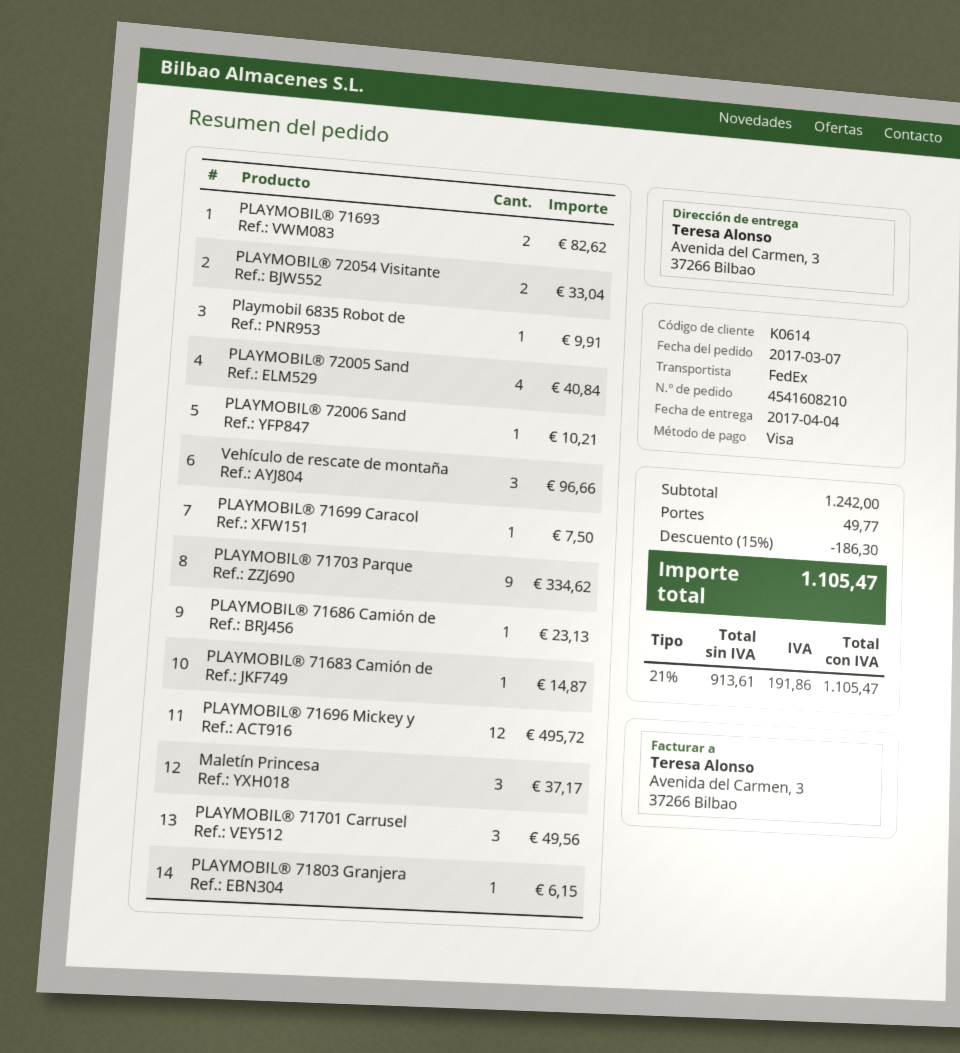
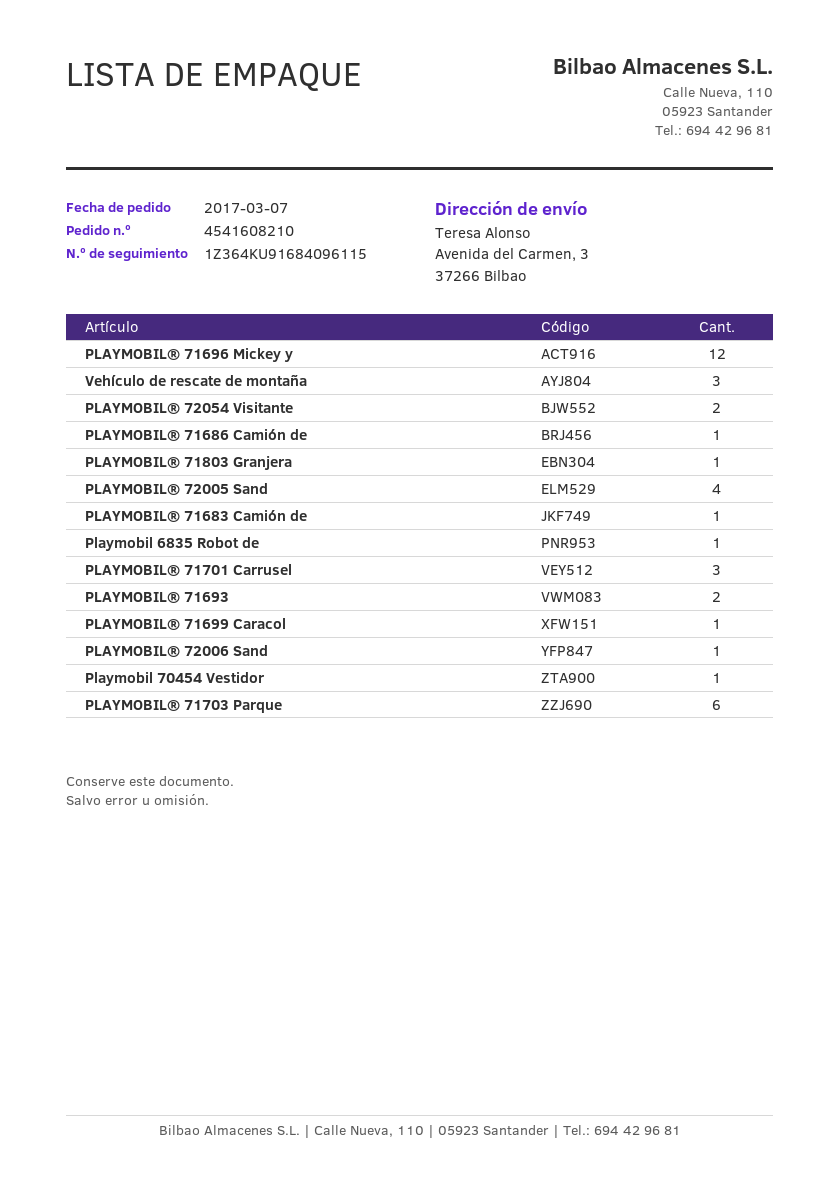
PLAYMOBIL® 71703 Parque: 9 -> 6
Maletín Princesa: 3 -> none
Playmobil 70454 Vestidor: none -> 1

